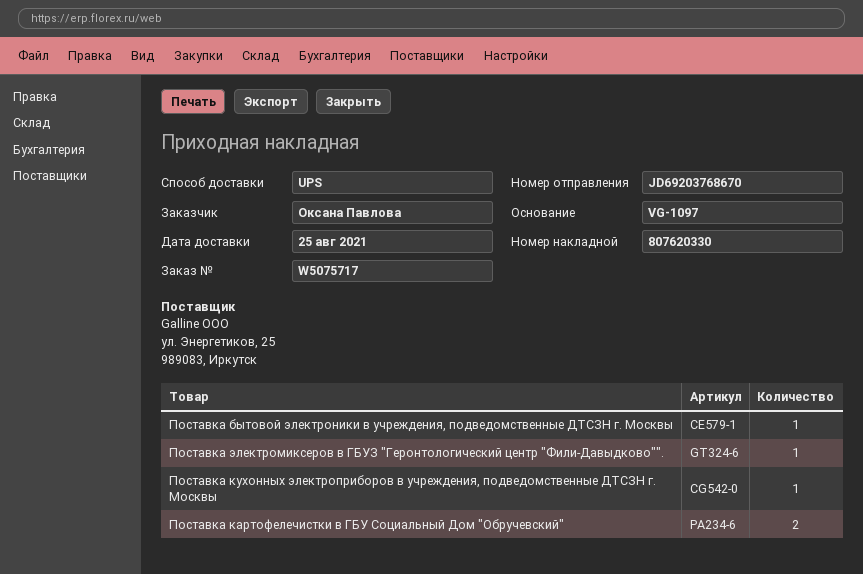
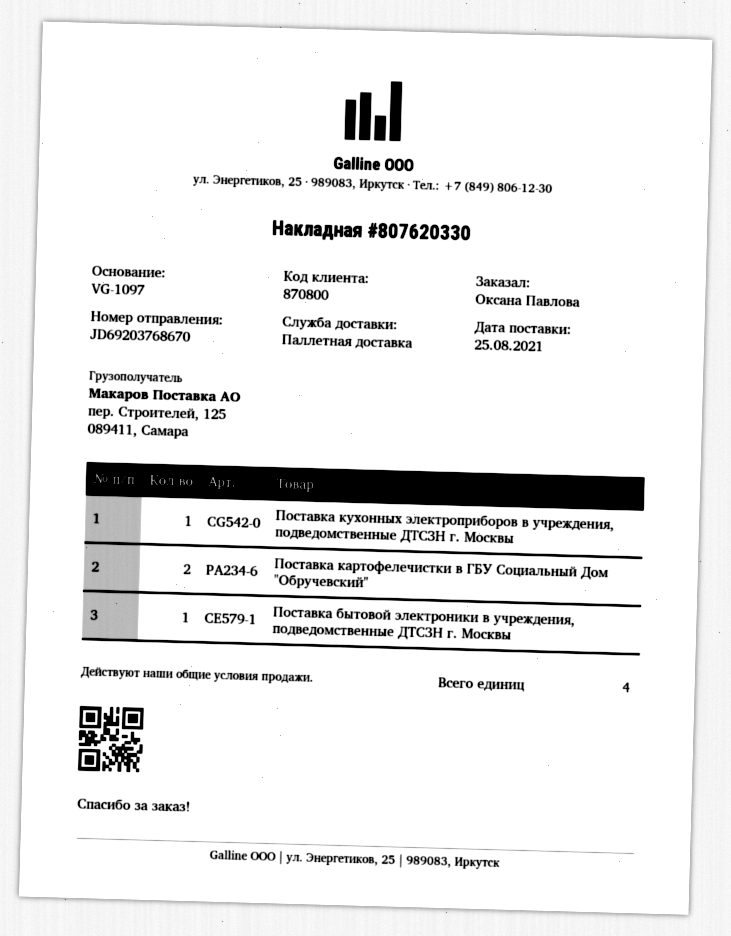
shipping method: UPS -> pallet freight
Поставка электромиксеров в ГБУЗ "Геронтологический центр "Фили-Давыдково"".: 1 -> none

